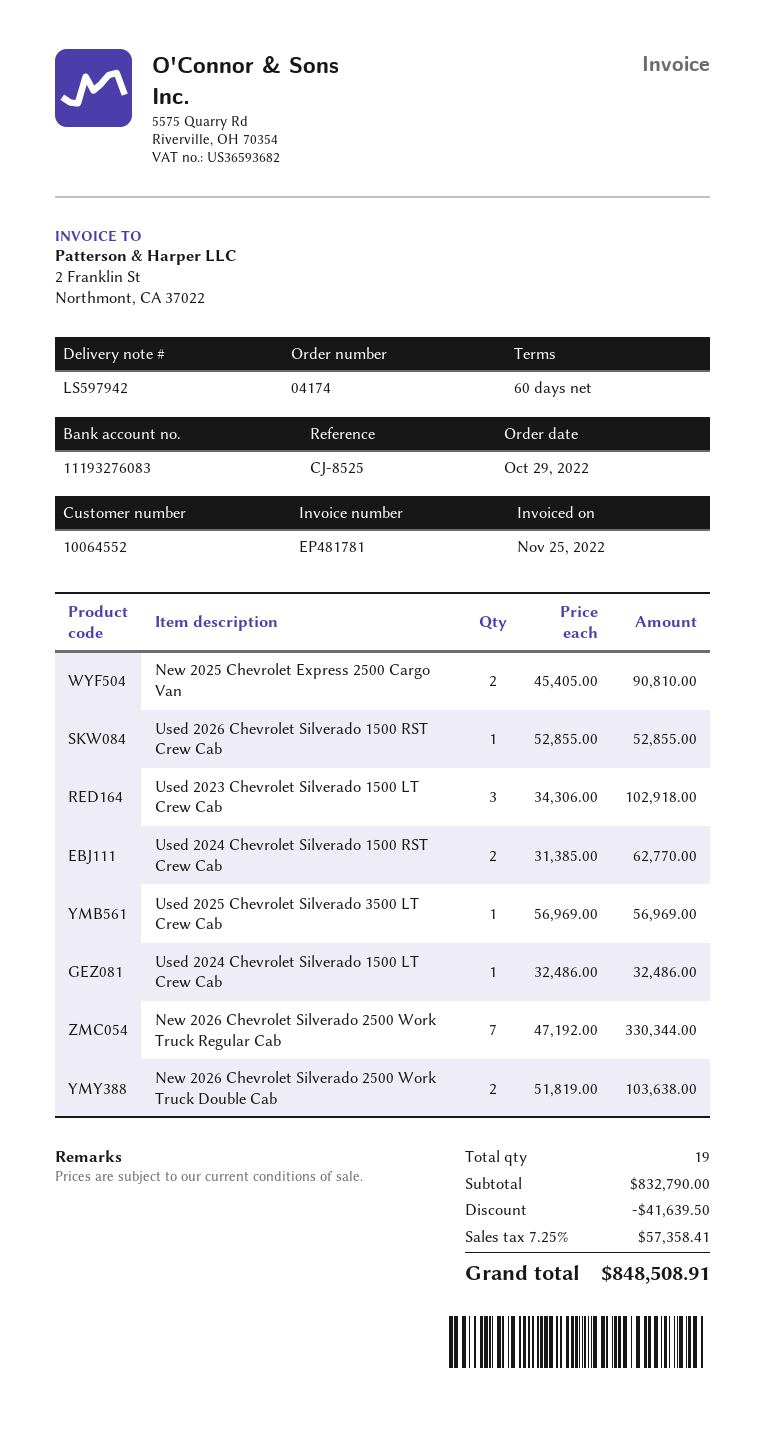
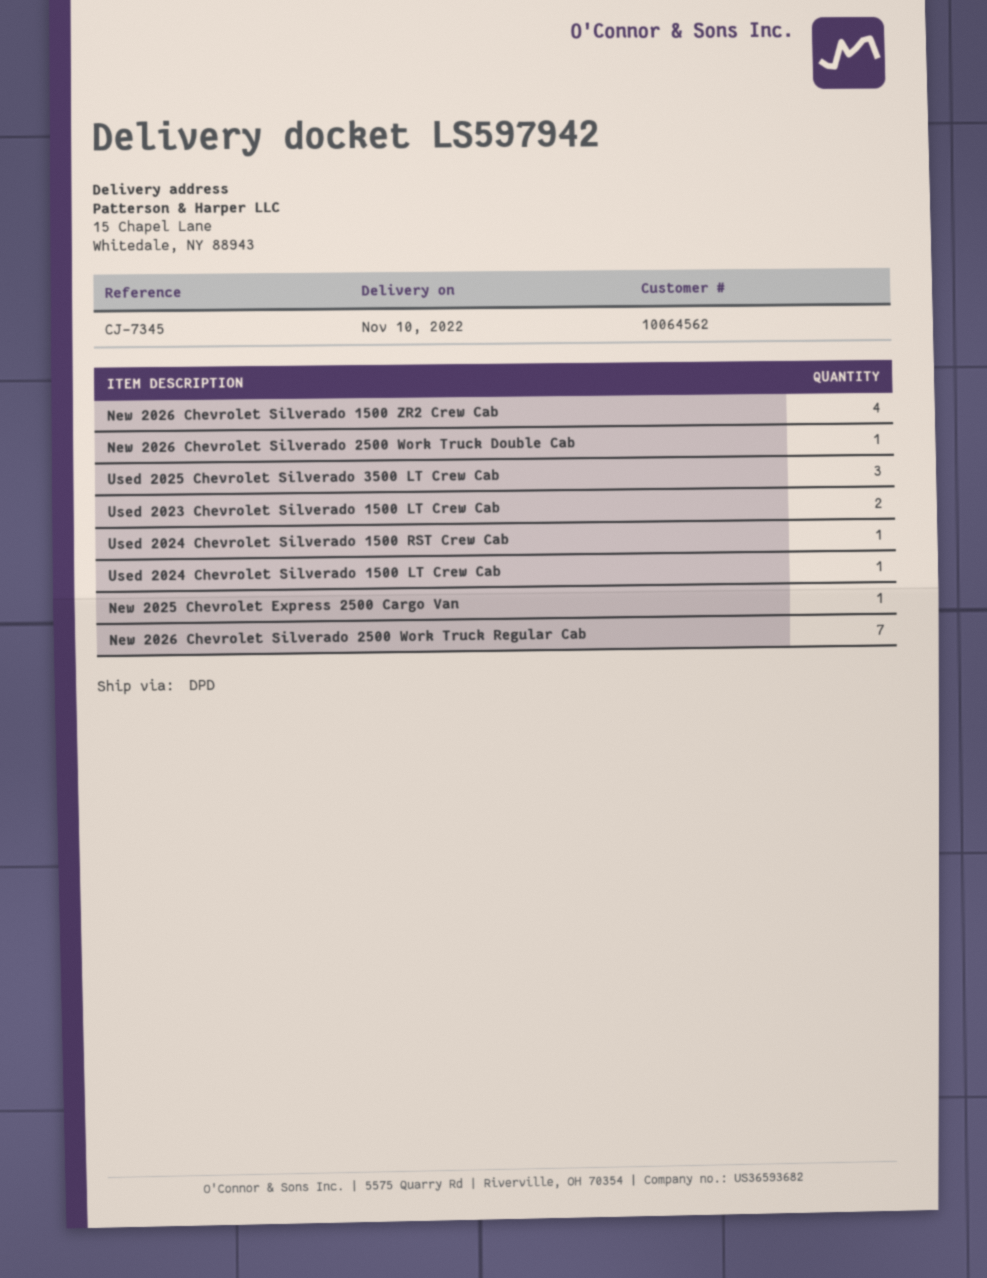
customer number: 10064552 -> 10064562
reference: CJ-8525 -> CJ-7345
New 2025 Chevrolet Express 2500 Cargo Van: 2 -> 1
Used 2026 Chevrolet Silverado 1500 RST Crew Cab: 1 -> none
Used 2023 Chevrolet Silverado 1500 LT Crew Cab: 3 -> 2
Used 2024 Chevrolet Silverado 1500 RST Crew Cab: 2 -> 1
Used 2025 Chevrolet Silverado 3500 LT Crew Cab: 1 -> 3
New 2026 Chevrolet Silverado 2500 Work Truck Double Cab: 2 -> 1
New 2026 Chevrolet Silverado 1500 ZR2 Crew Cab: none -> 4

